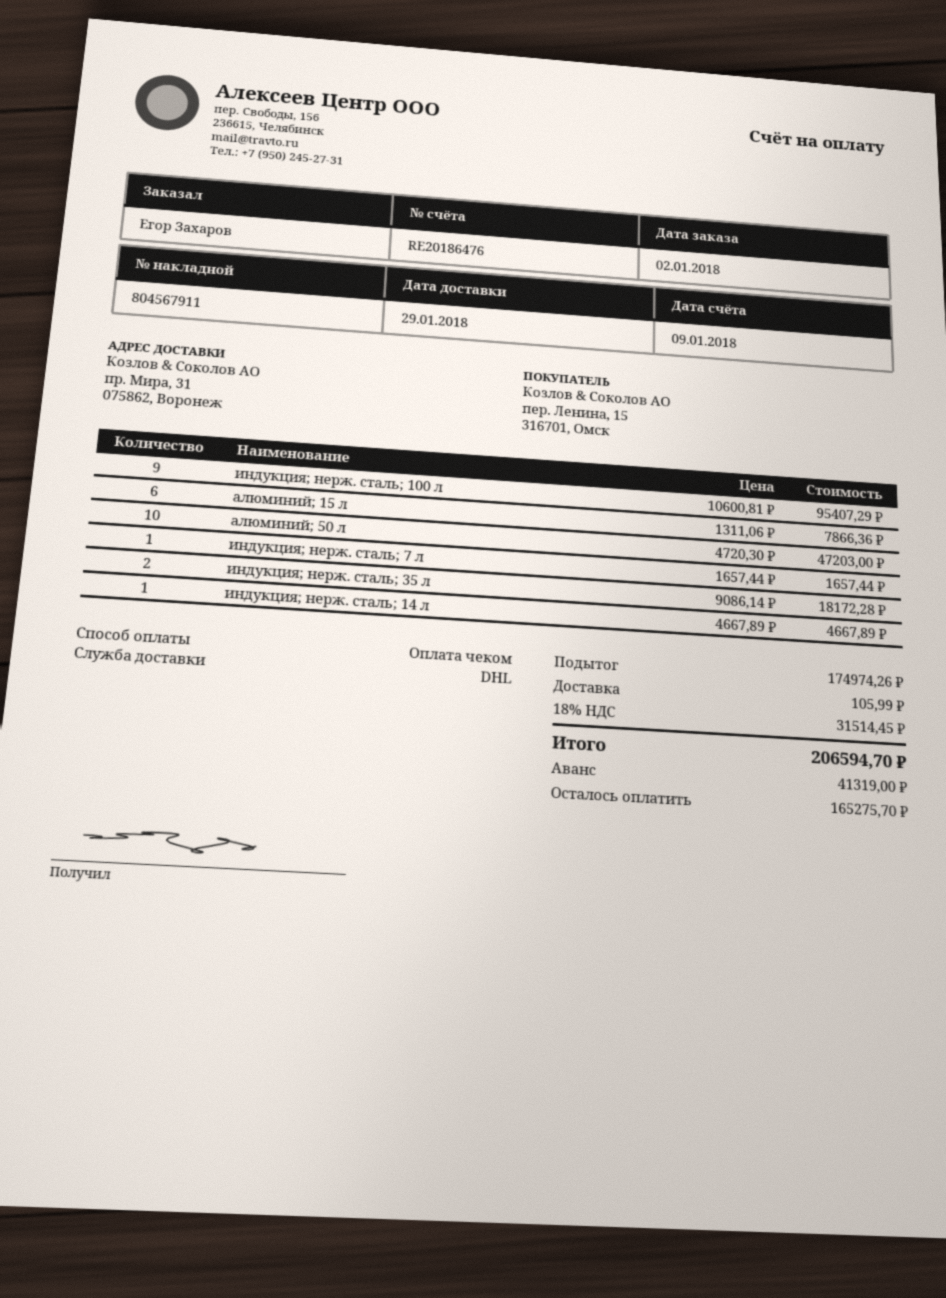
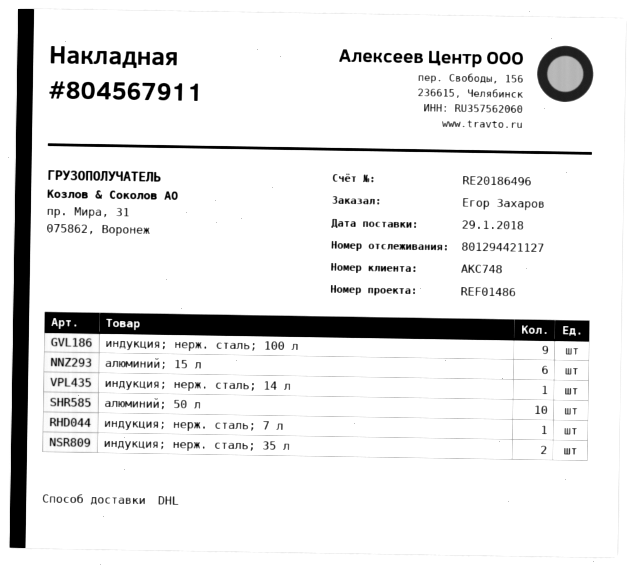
invoice number: RE20186476 -> RE20186496

